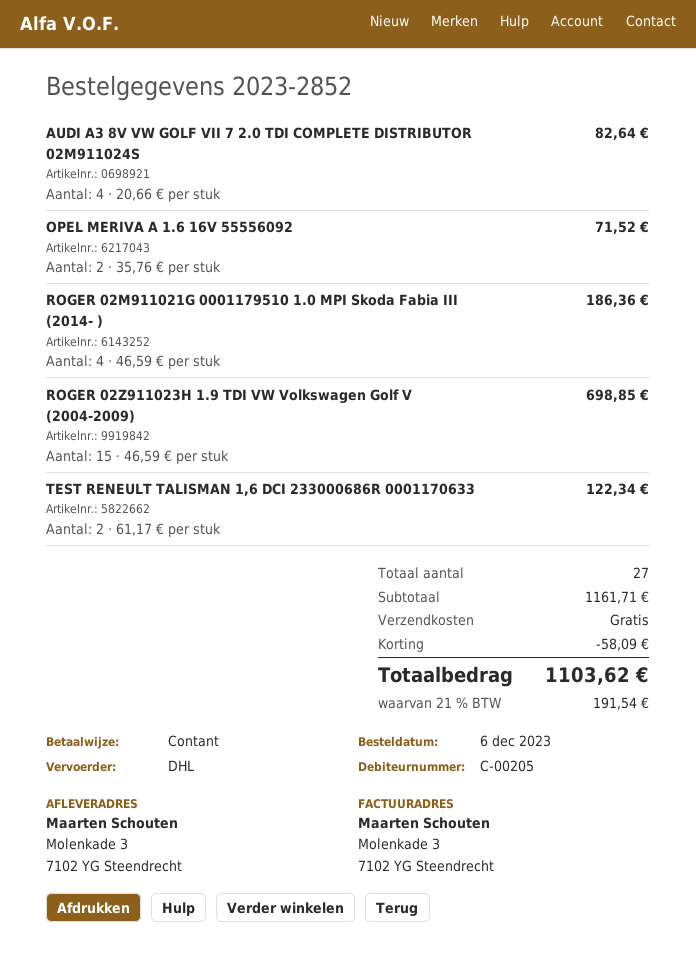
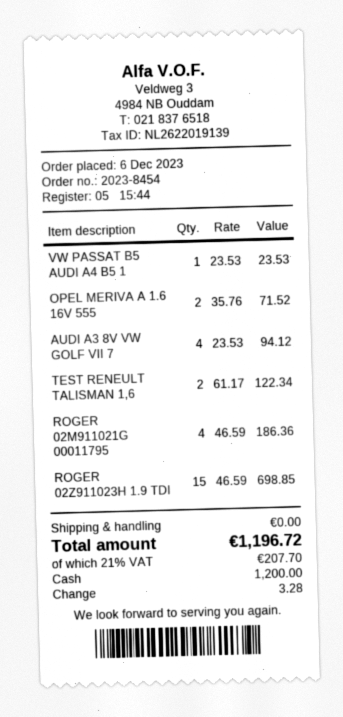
order number: 2023-2852 -> 2023-8454
AUDI A3 8V VW GOLF VII 7 2.0 TDI COMPLETE DISTRIBUTOR 02M911024S: 4 x 20.66 = 82.64 -> 4 x 23.53 = 94.12
VW PASSAT B5 AUDI A4 B5 1: none -> 1 x 23.53 = 23.53
discount: 58.09 -> none
tax: 21% = 191.54 -> 21% = 207.70
total: 1103.62 -> 1196.72

